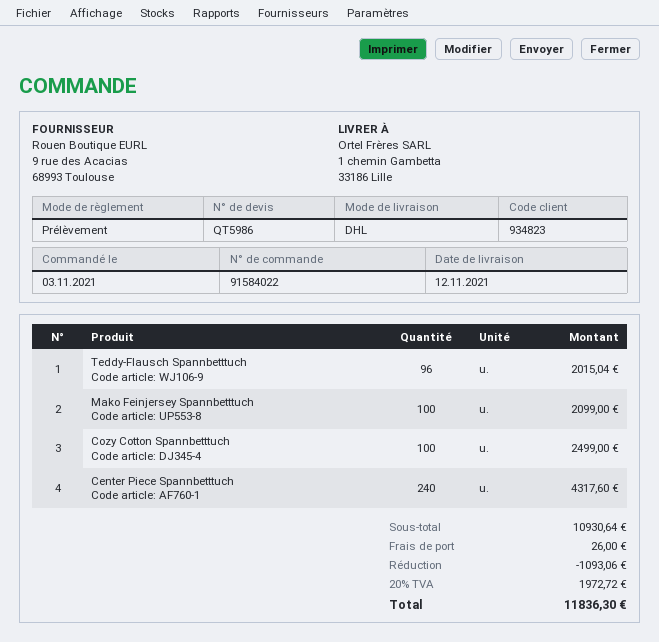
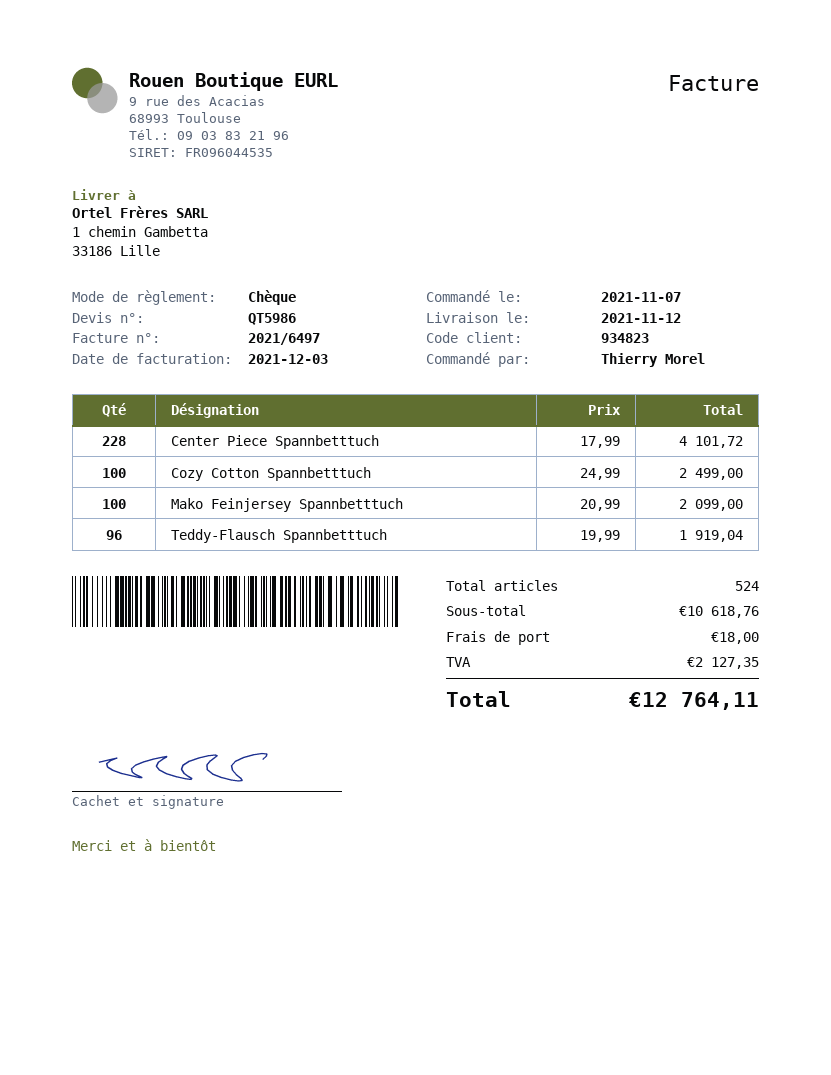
order date: 2021-11-03 -> 2021-11-07
payment method: direct debit -> cheque
Teddy-Flausch Spannbetttuch: 96 for 2015.04 -> 96 for 1919.04
Center Piece Spannbetttuch: 240 for 4317.60 -> 228 for 4101.72
subtotal: 10930.64 -> 10618.76
discount: 1093.06 -> none
shipping: 26.00 -> 18.00
tax: 1972.72 -> 2127.35
total: 11836.30 -> 12764.11

